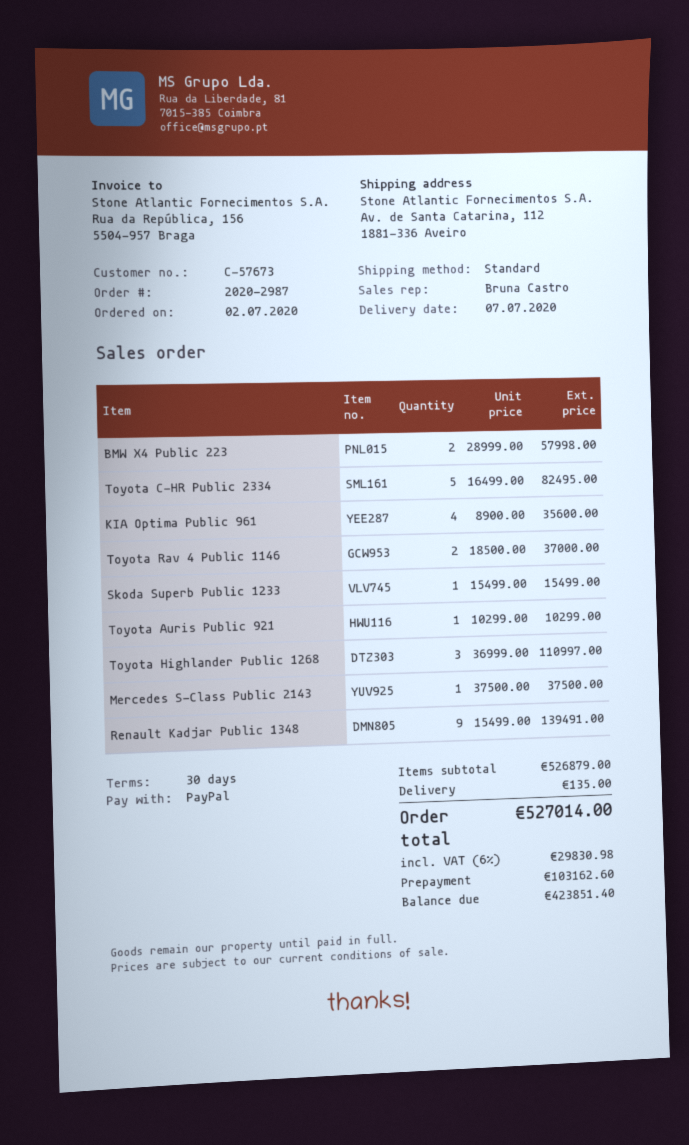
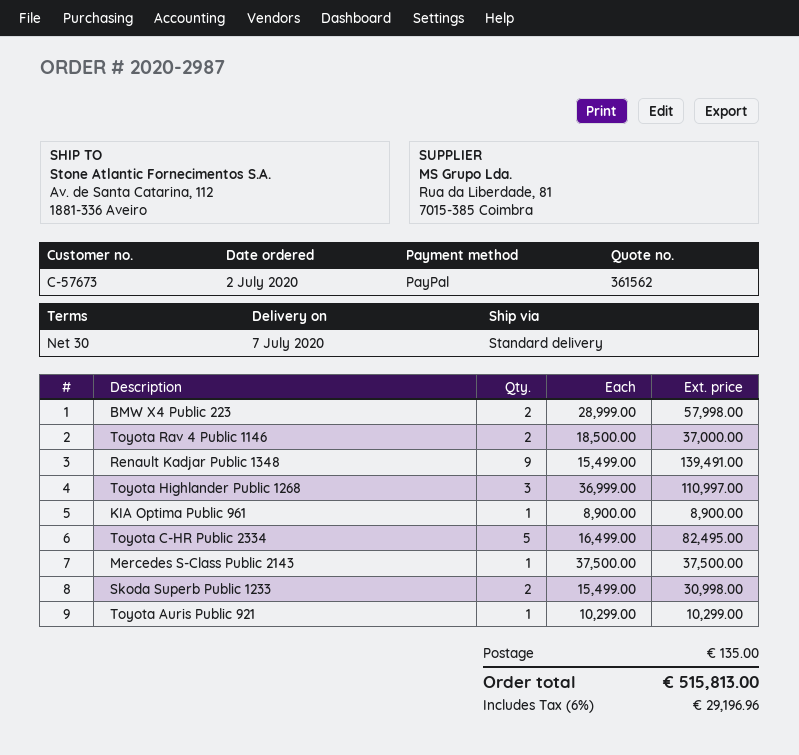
KIA Optima Public 961: 4 x 8900.00 = 35600.00 -> 1 x 8900.00 = 8900.00
Skoda Superb Public 1233: 1 x 15499.00 = 15499.00 -> 2 x 15499.00 = 30998.00
tax: 6% = 29830.98 -> 6% = 29196.96
total: 527014.00 -> 515813.00

